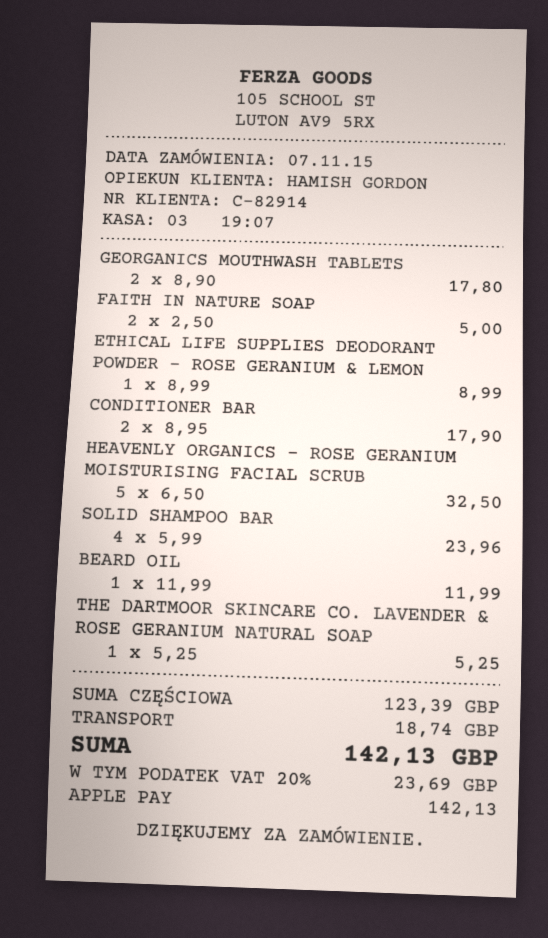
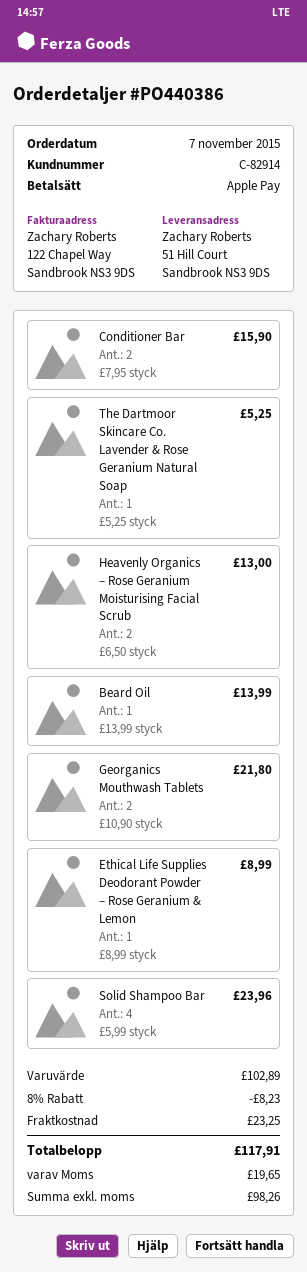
GEORGANICS MOUTHWASH TABLETS: 2 x 8.90 = 17.80 -> 2 x 10.90 = 21.80
FAITH IN NATURE SOAP: 2 x 2.50 = 5.00 -> none
CONDITIONER BAR: 2 x 8.95 = 17.90 -> 2 x 7.95 = 15.90
HEAVENLY ORGANICS – ROSE GERANIUM MOISTURISING FACIAL SCRUB: 5 x 6.50 = 32.50 -> 2 x 6.50 = 13.00
BEARD OIL: 1 x 11.99 = 11.99 -> 1 x 13.99 = 13.99
subtotal: 123.39 -> 102.89
discount: none -> 8% = 8.23
shipping: 18.74 -> 23.25
tax: 23.69 -> 19.65
total: 142.13 -> 117.91

